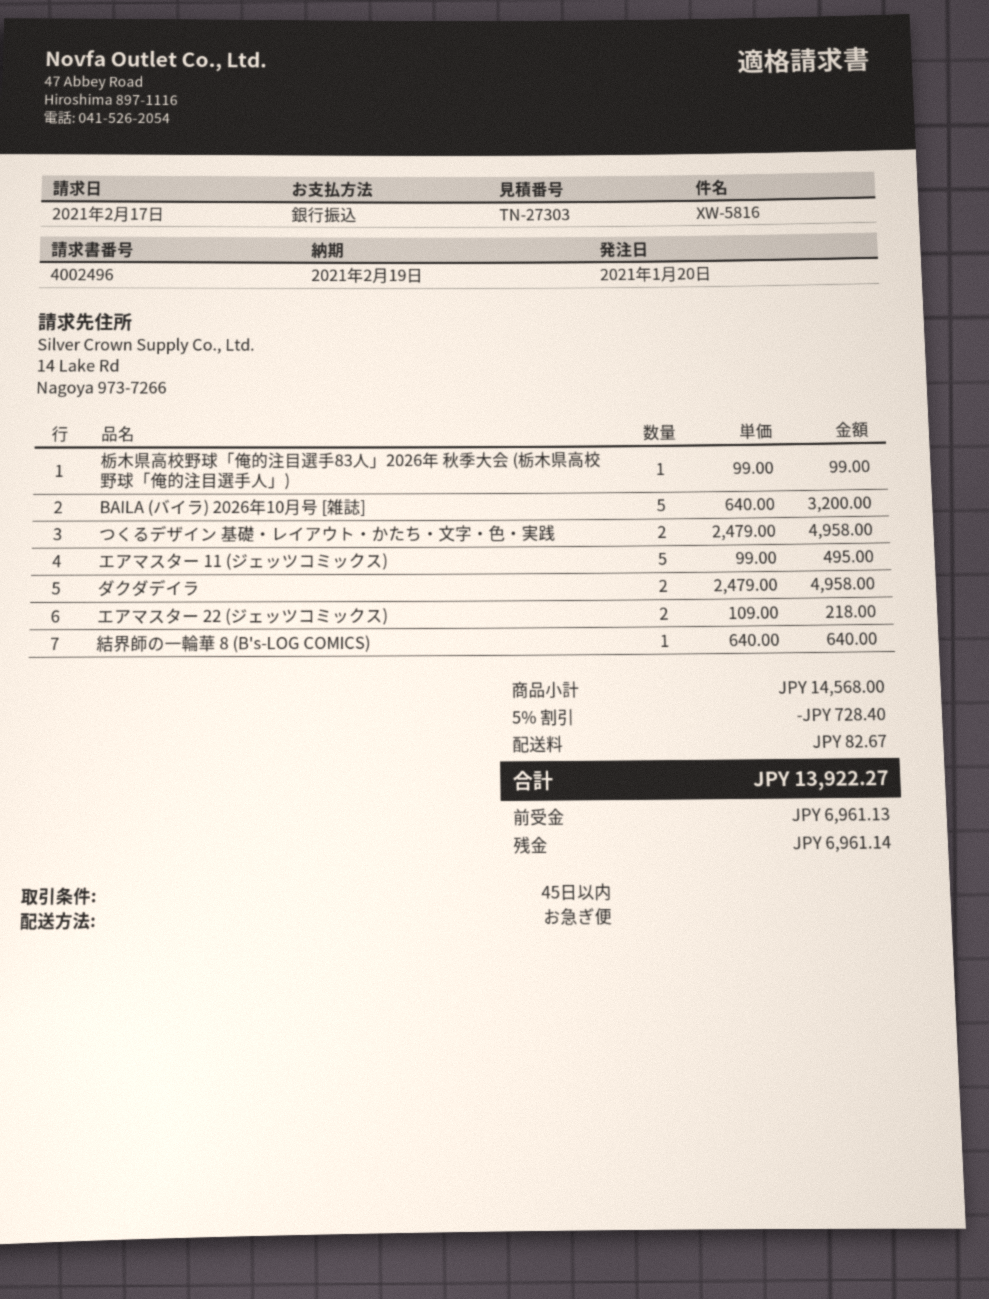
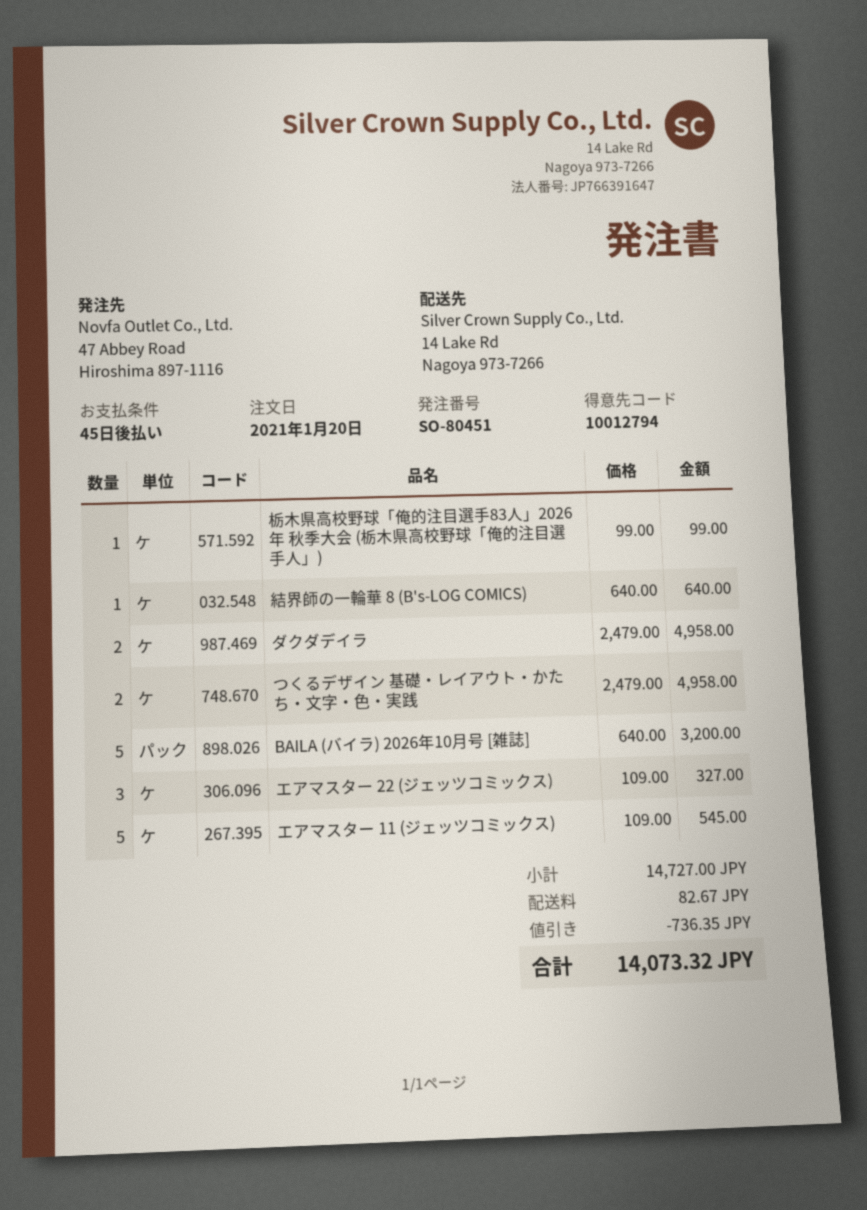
エアマスター 11 (ジェッツコミックス): 5 x 99.00 = 495.00 -> 5 x 109.00 = 545.00
エアマスター 22 (ジェッツコミックス): 2 x 109.00 = 218.00 -> 3 x 109.00 = 327.00
subtotal: 14568.00 -> 14727.00
discount: 728.40 -> 736.35
total: 13922.27 -> 14073.32

